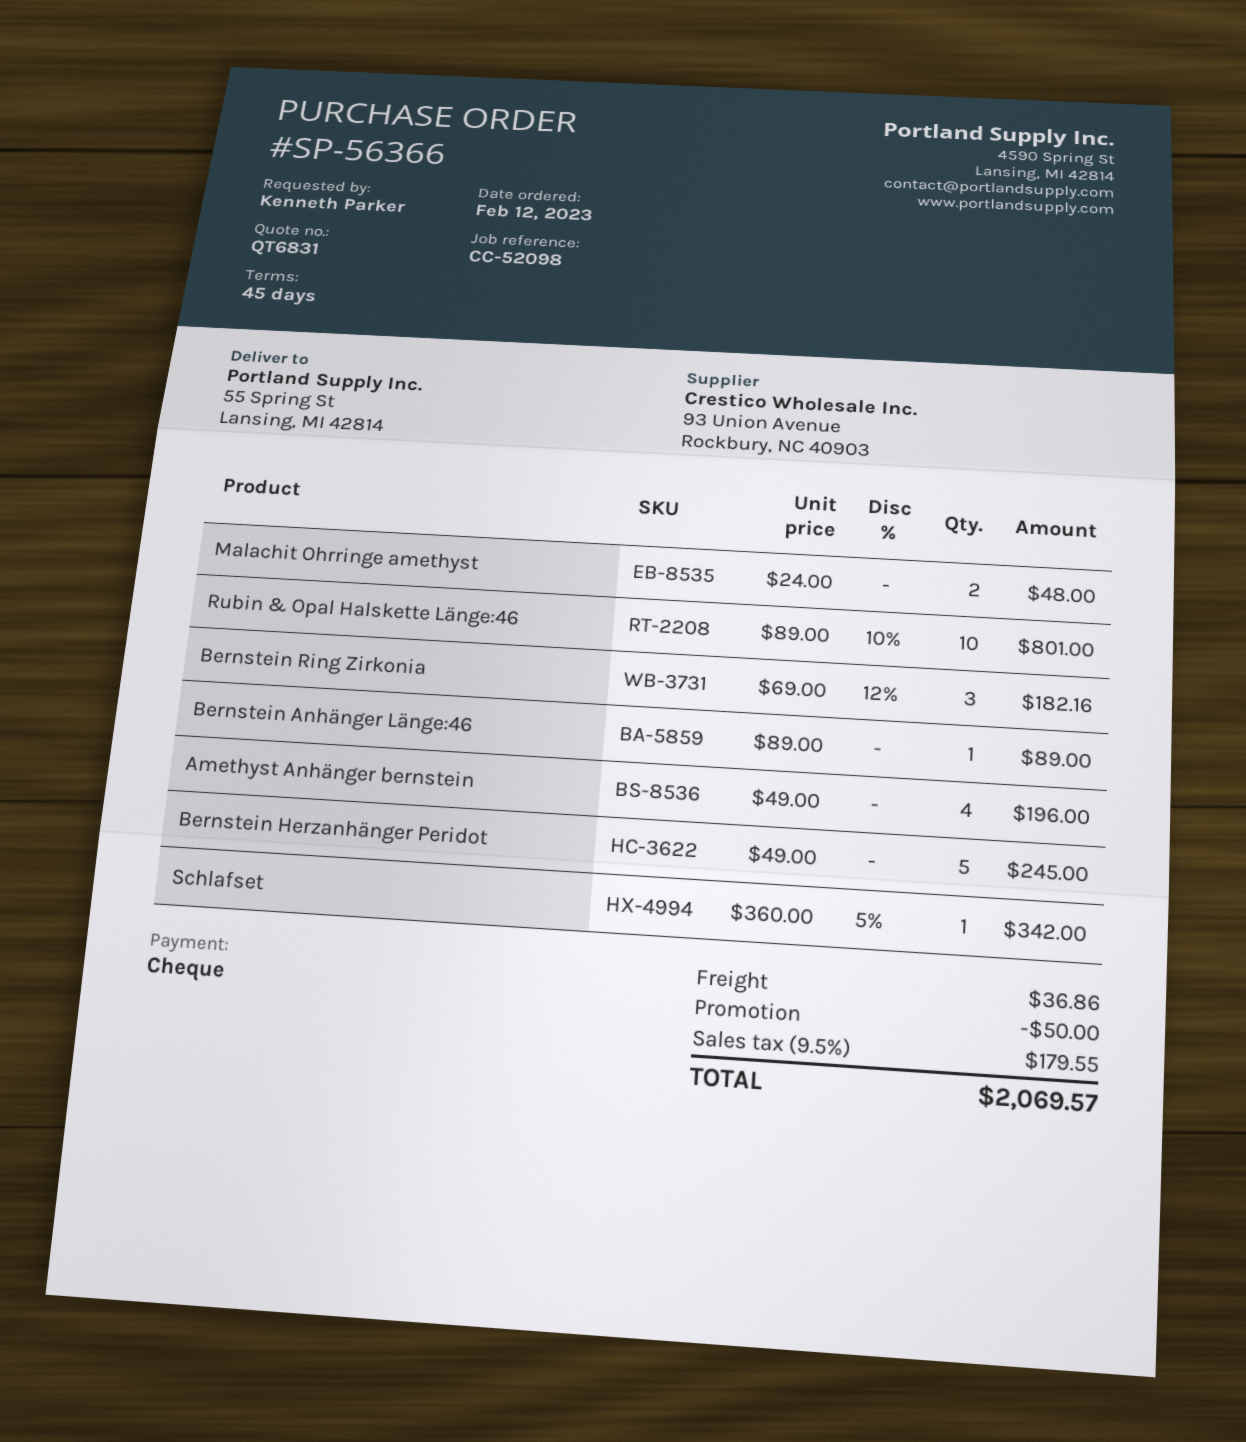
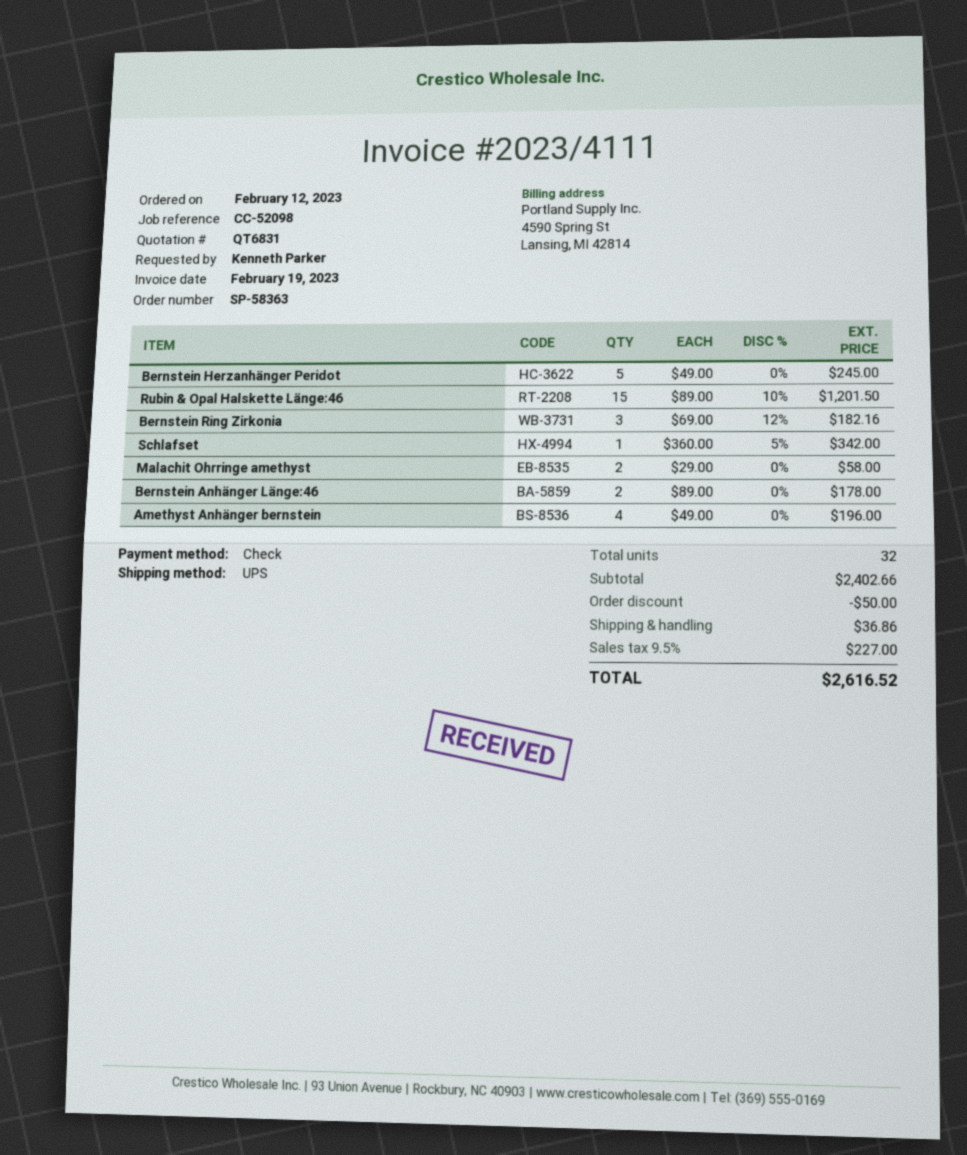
order number: SP-56366 -> SP-58363
Malachit Ohrringe amethyst: 2 x 24.00 = 48.00 -> 2 x 29.00 = 58.00
Rubin & Opal Halskette Länge:46: 10 x 89.00 - 10% = 801.00 -> 15 x 89.00 - 10% = 1201.50
Bernstein Anhänger Länge:46: 1 x 89.00 = 89.00 -> 2 x 89.00 = 178.00
tax: 9.5% = 179.55 -> 9.5% = 227.00
total: 2069.57 -> 2616.52

